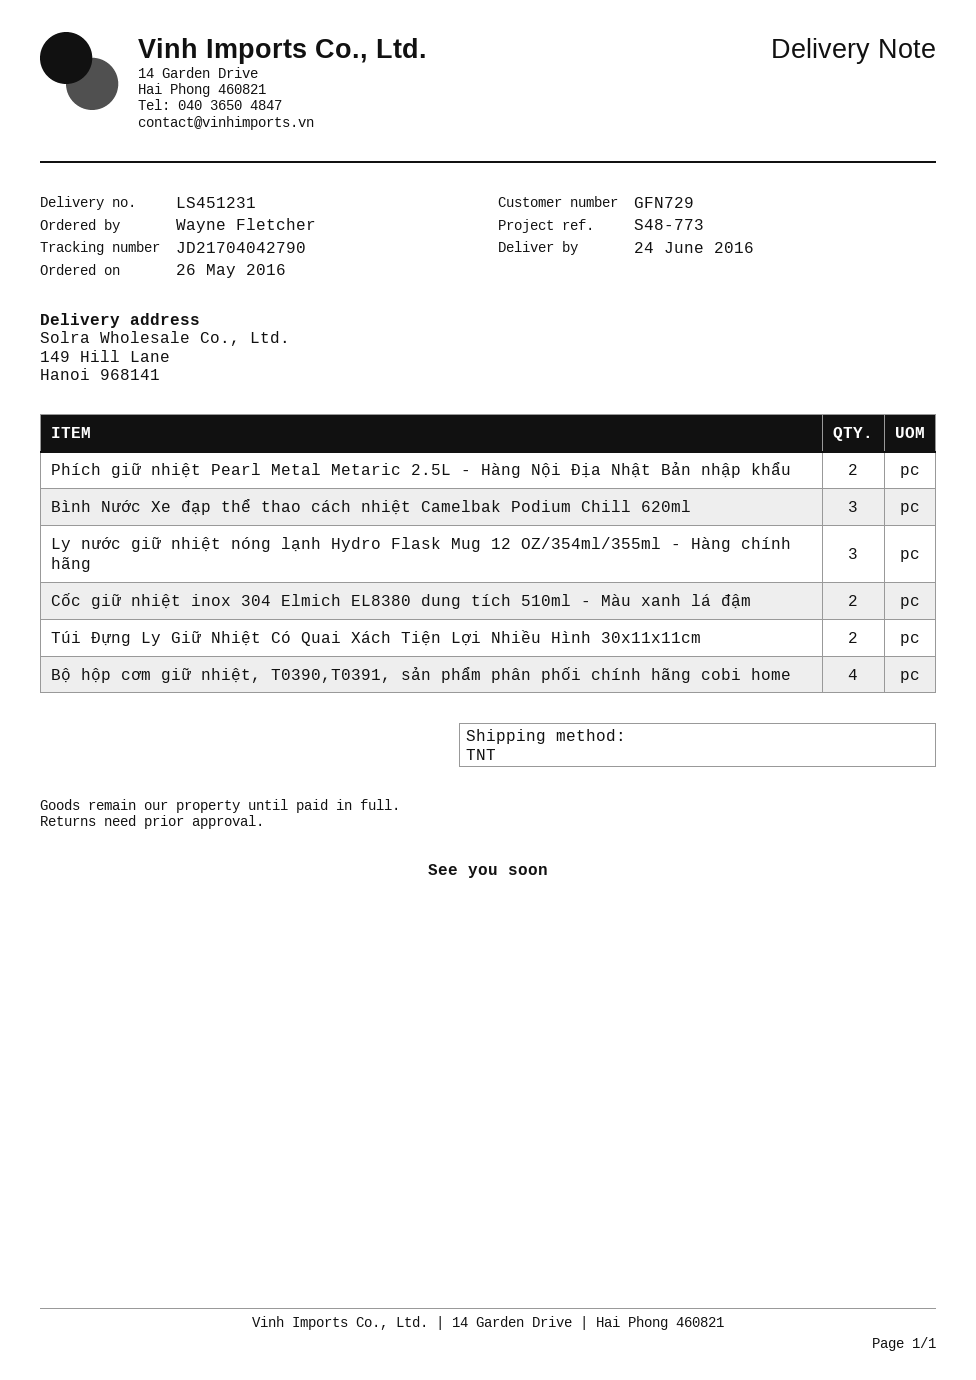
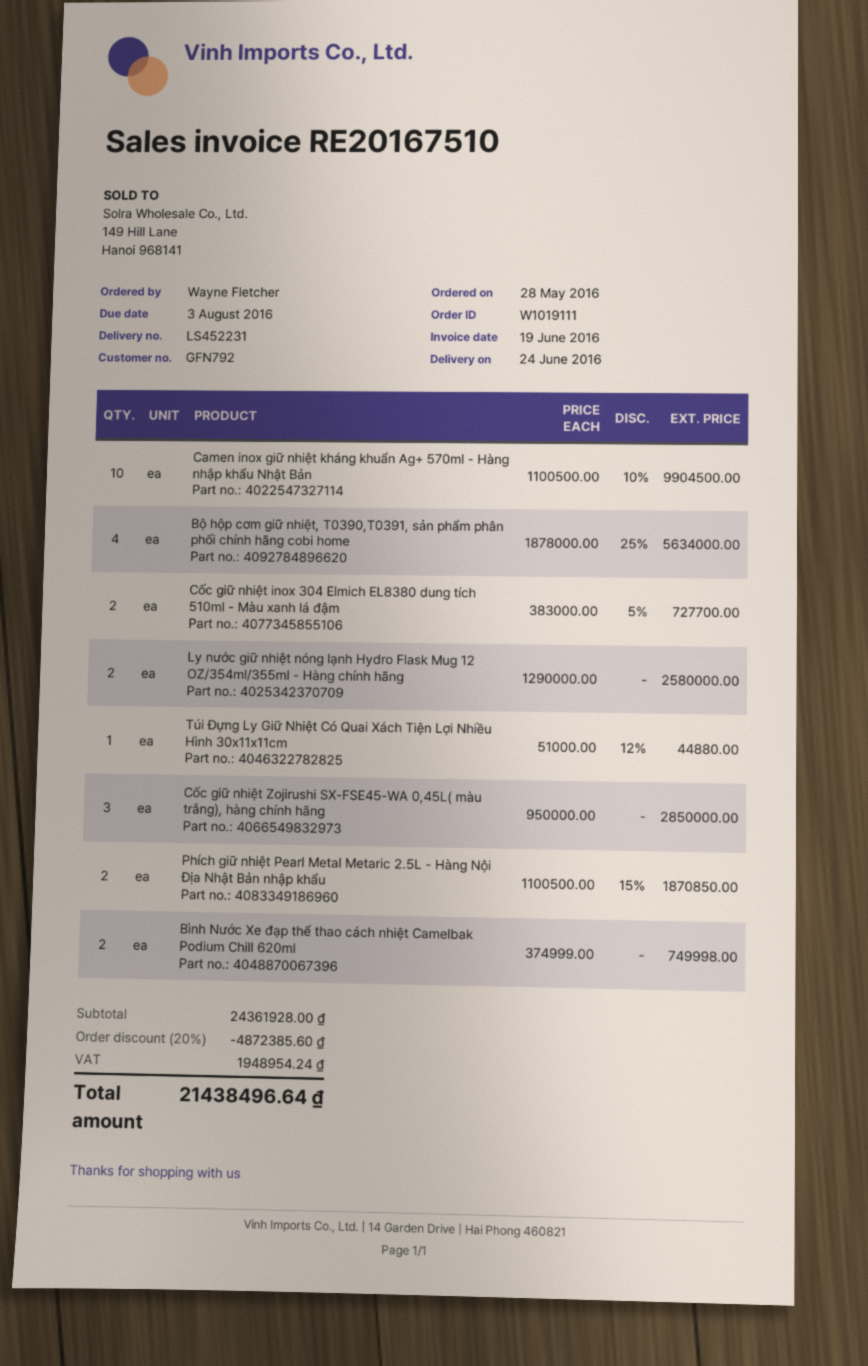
order date: 2016-05-26 -> 2016-05-28
delivery note number: LS451231 -> LS452231
customer number: GFN729 -> GFN792
Bình Nước Xe đạp thể thao cách nhiệt Camelbak Podium Chill 620ml: 3 -> 2
Ly nước giữ nhiệt nóng lạnh Hydro Flask Mug 12 OZ/354ml/355ml - Hàng chính hãng: 3 -> 2
Túi Đựng Ly Giữ Nhiệt Có Quai Xách Tiện Lợi Nhiều Hình 30x11x11cm: 2 -> 1
Camen inox giữ nhiệt kháng khuẩn Ag+ 570ml - Hàng nhập khẩu Nhật Bản: none -> 10
Cốc giữ nhiệt Zojirushi SX-FSE45-WA 0,45L( màu trắng), hàng chính hãng: none -> 3

